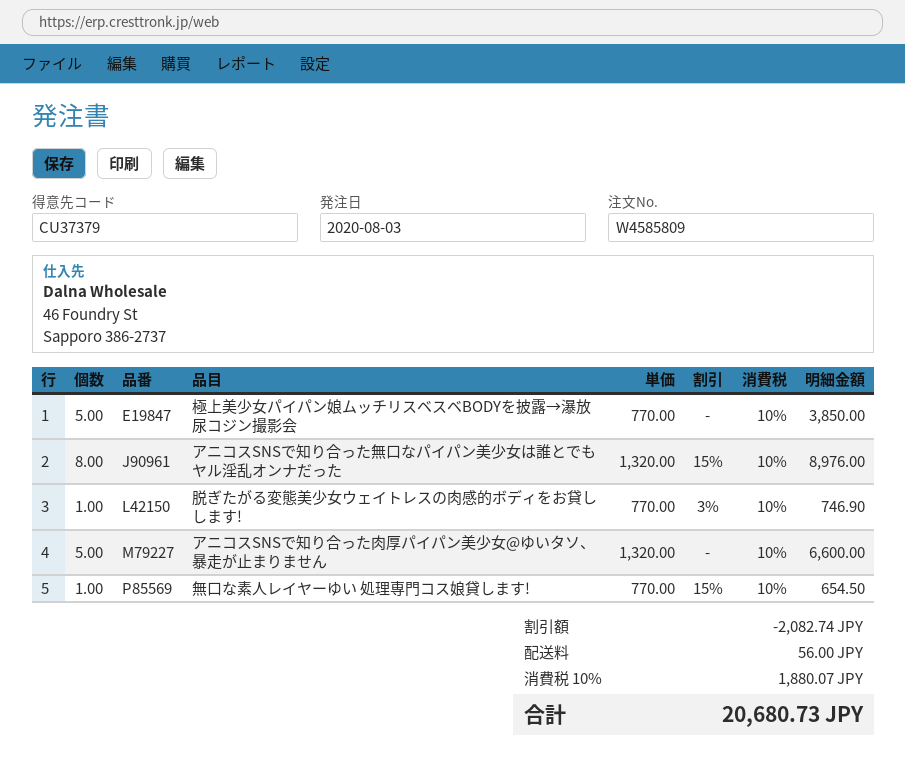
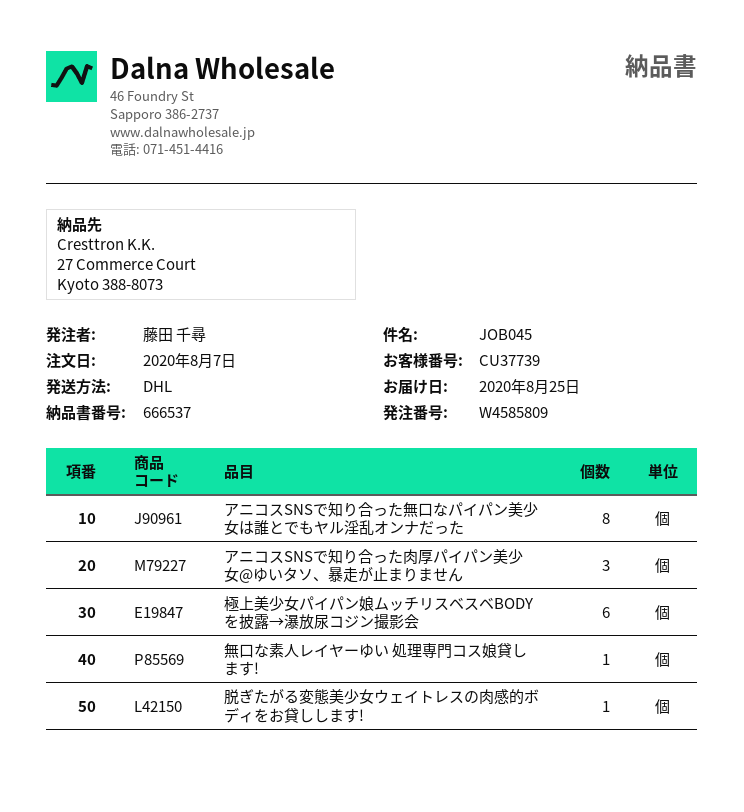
order date: 2020-08-03 -> 2020-08-07
customer number: CU37379 -> CU37739
極上美少女パイパン娘ムッチリスベスベBODYを披露→瀑放尿コジン撮影会: 5 -> 6
アニコスSNSで知り合った肉厚パイパン美少女@ゆいタソ、暴走が止まりません: 5 -> 3

